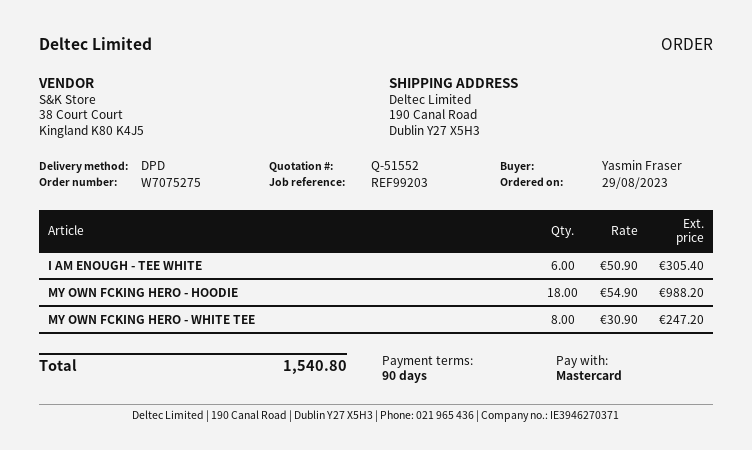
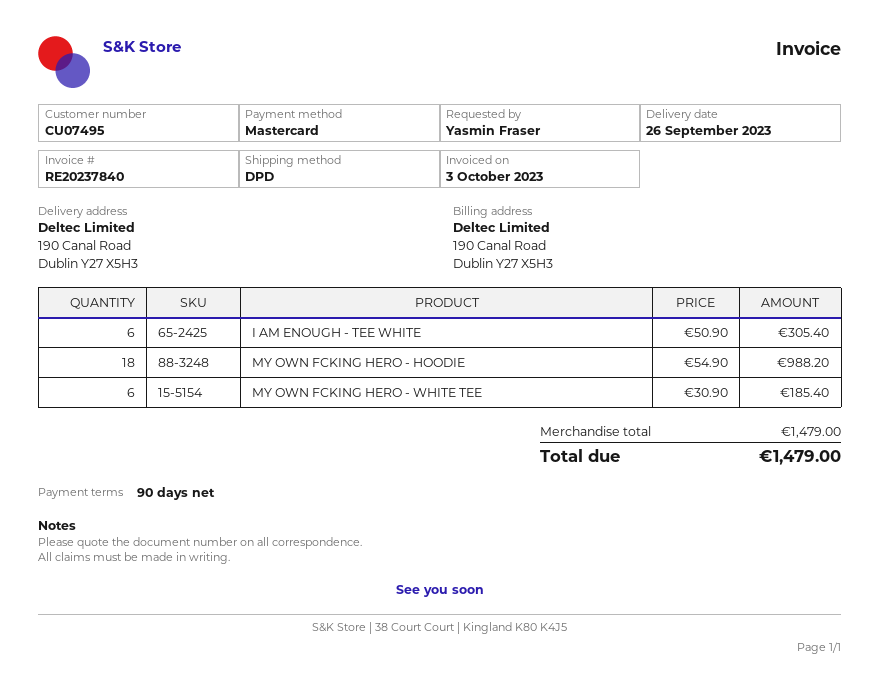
MY OWN FCKING HERO - WHITE TEE: 8 x 30.90 = 247.20 -> 6 x 30.90 = 185.40
total: 1540.80 -> 1479.00

